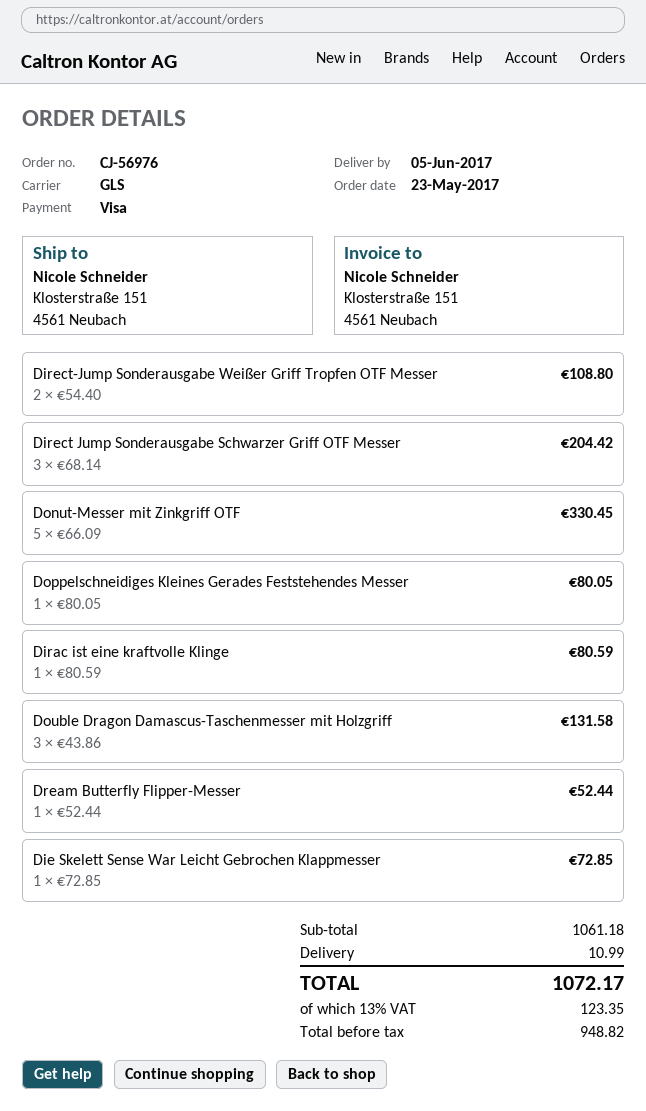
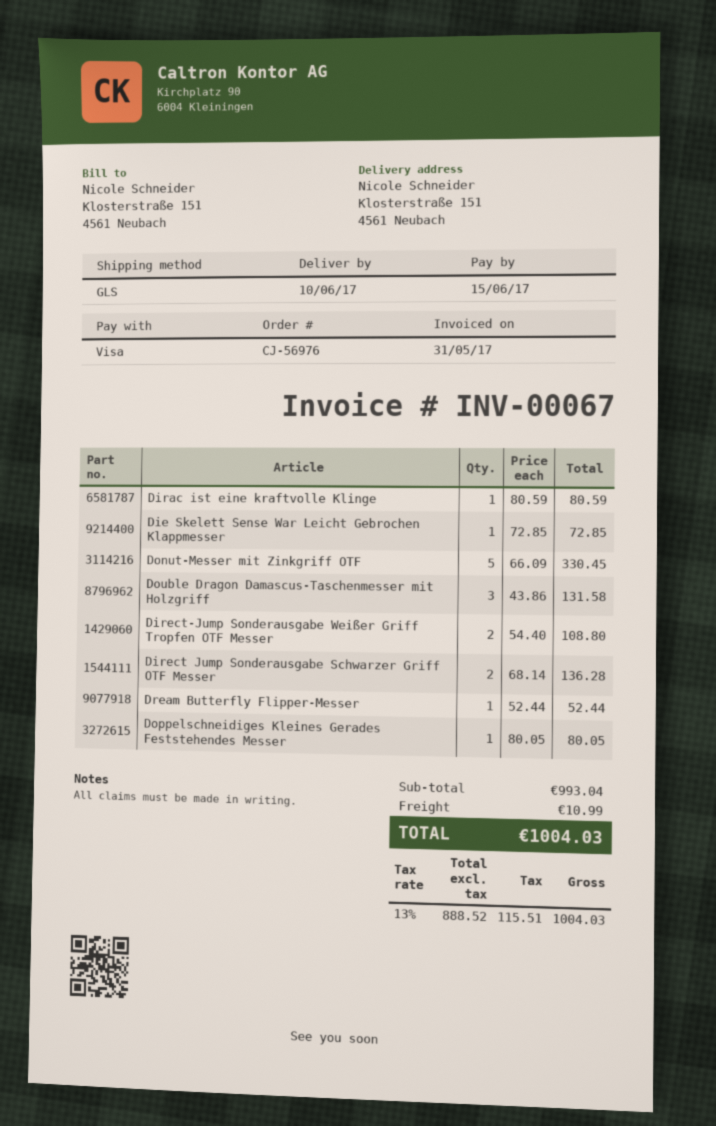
delivery date: 2017-06-05 -> 2017-06-10
Direct Jump Sonderausgabe Schwarzer Griff OTF Messer: 3 x 68.14 = 204.42 -> 2 x 68.14 = 136.28
subtotal: 1061.18 -> 993.04
net: 948.82 -> 888.52
tax: 13% = 123.35 -> 13% = 115.51
total: 1072.17 -> 1004.03

